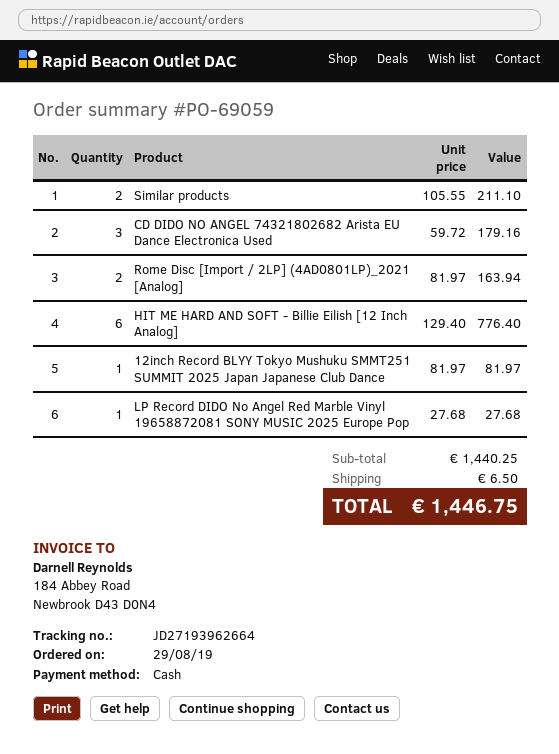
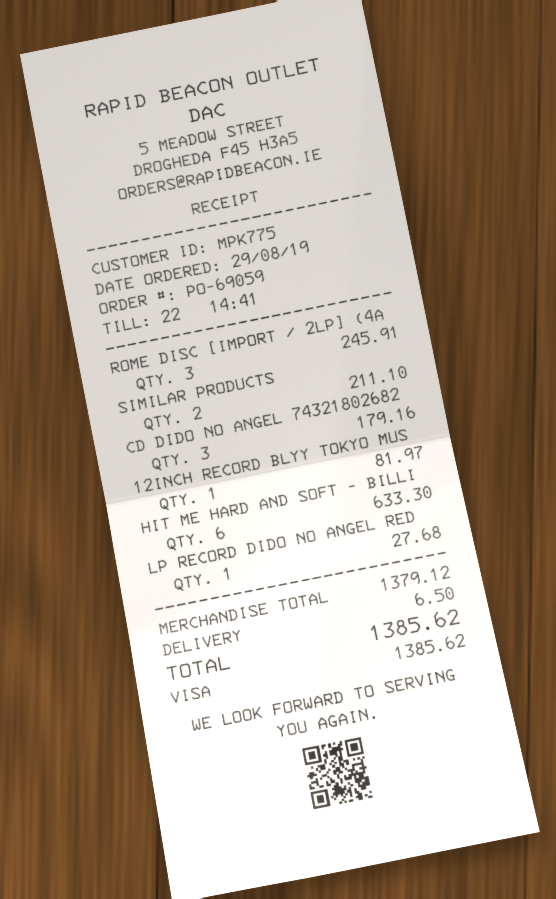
payment method: cash -> Visa
Rome Disc [Import / 2LP] (4AD0801LP)_2021 [Analog]: 2 for 163.94 -> 3 for 245.91
HIT ME HARD AND SOFT - Billie Eilish [12 Inch Analog]: 6 for 776.40 -> 6 for 633.30
subtotal: 1440.25 -> 1379.12
total: 1446.75 -> 1385.62

